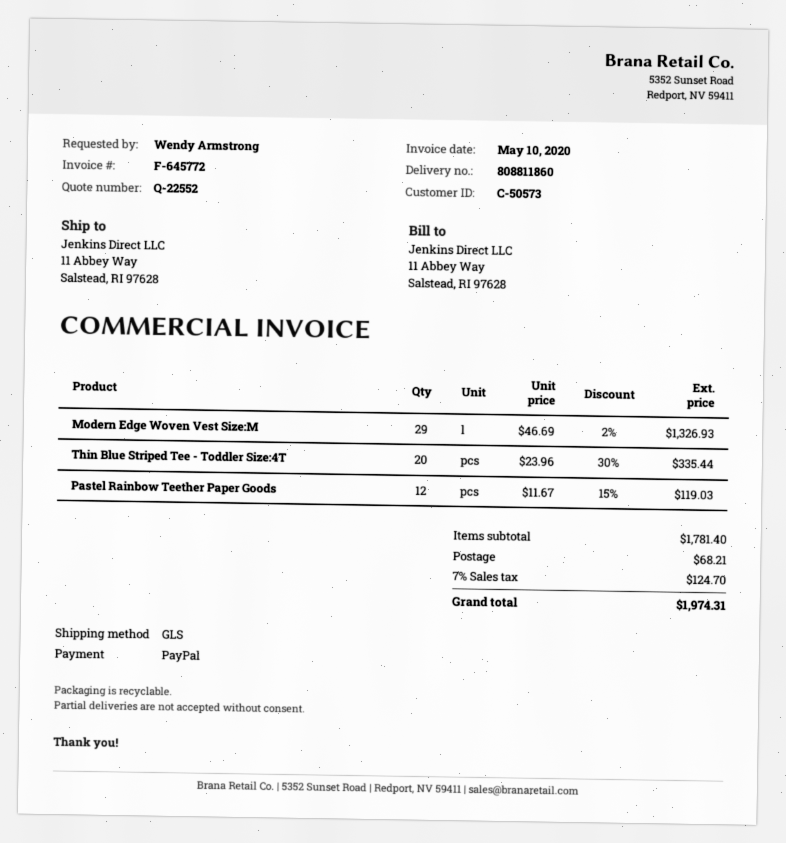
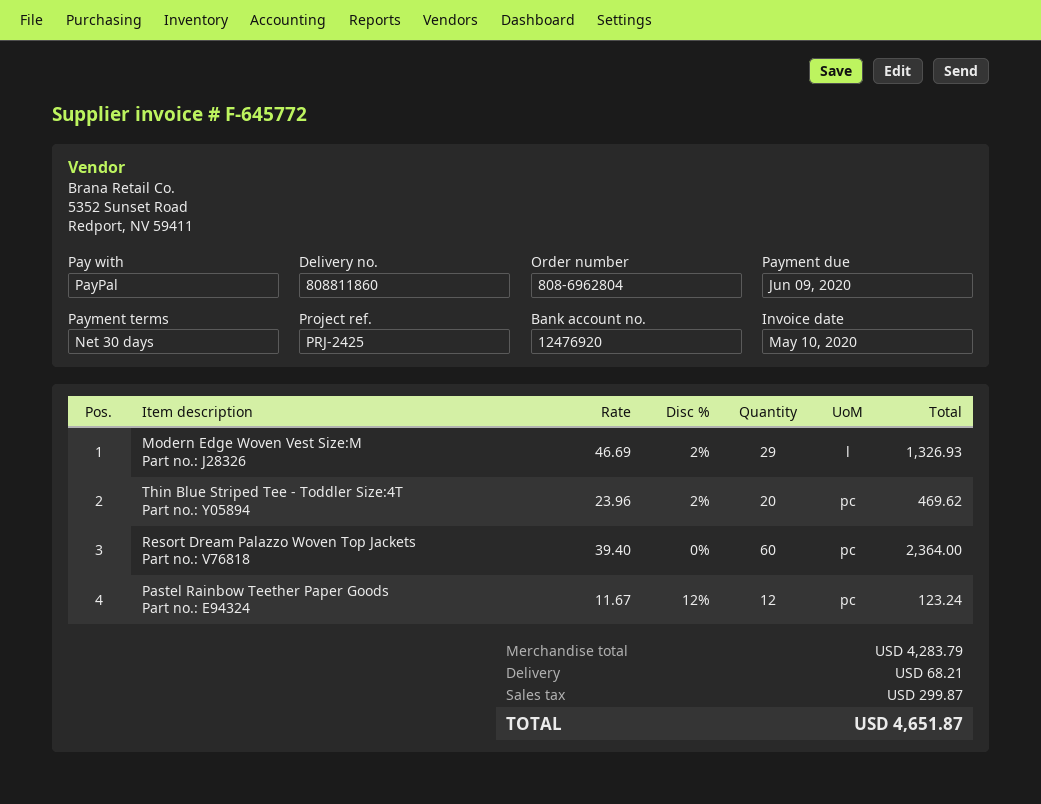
Thin Blue Striped Tee - Toddler Size:4T: 20 x 23.96 - 30% = 335.44 -> 20 x 23.96 - 2% = 469.62
Pastel Rainbow Teether Paper Goods: 12 x 11.67 - 15% = 119.03 -> 12 x 11.67 - 12% = 123.24
Resort Dream Palazzo Woven Top Jackets: none -> 60 x 39.40 = 2364.00
subtotal: 1781.40 -> 4283.79
tax: 124.70 -> 299.87
total: 1974.31 -> 4651.87

